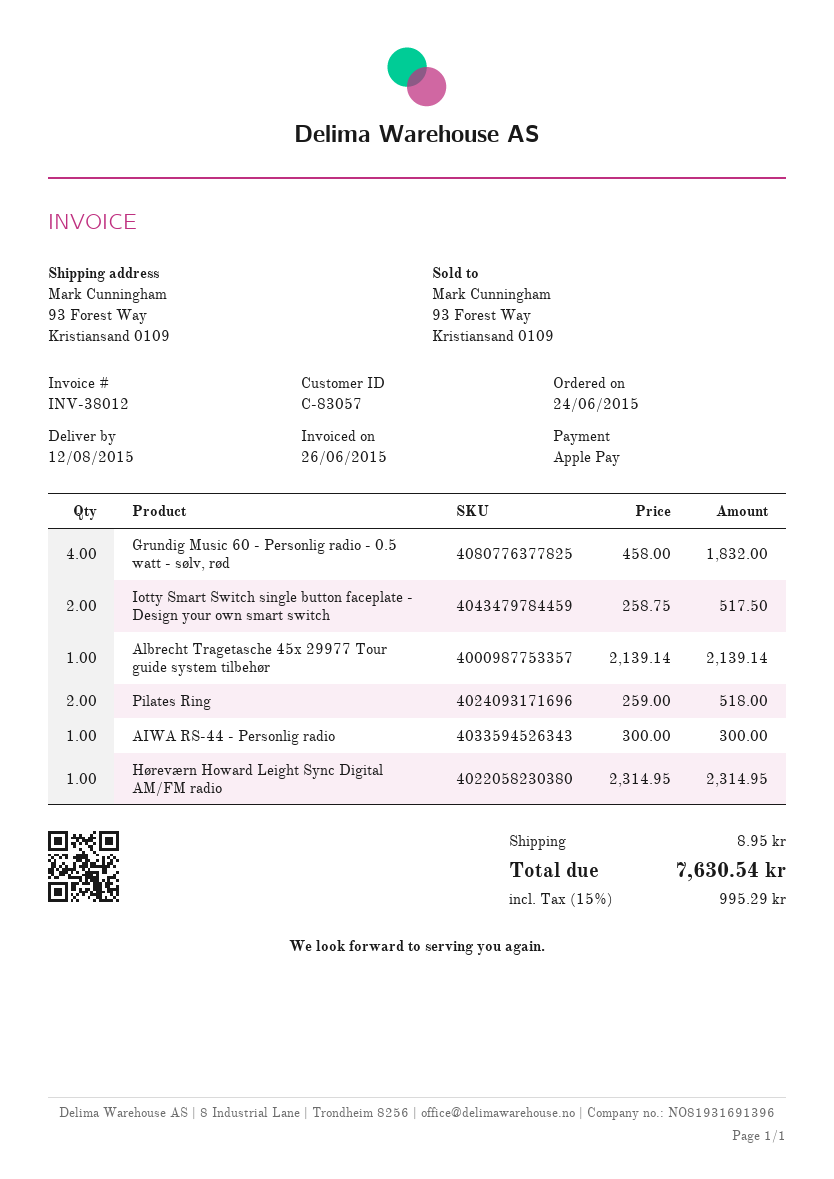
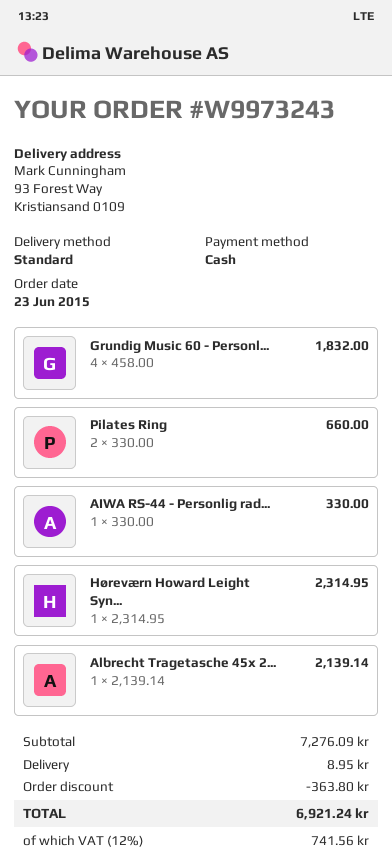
order date: 2015-06-24 -> 2015-06-23
payment method: Apple Pay -> cash
Iotty Smart Switch single button faceplate - Design your own smart switch: 2 x 258.75 = 517.50 -> none
Pilates Ring: 2 x 259.00 = 518.00 -> 2 x 330.00 = 660.00
AIWA RS-44 - Personlig radio: 1 x 300.00 = 300.00 -> 1 x 330.00 = 330.00
discount: none -> 363.80
tax: 15% = 995.29 -> 12% = 741.56
total: 7630.54 -> 6921.24

